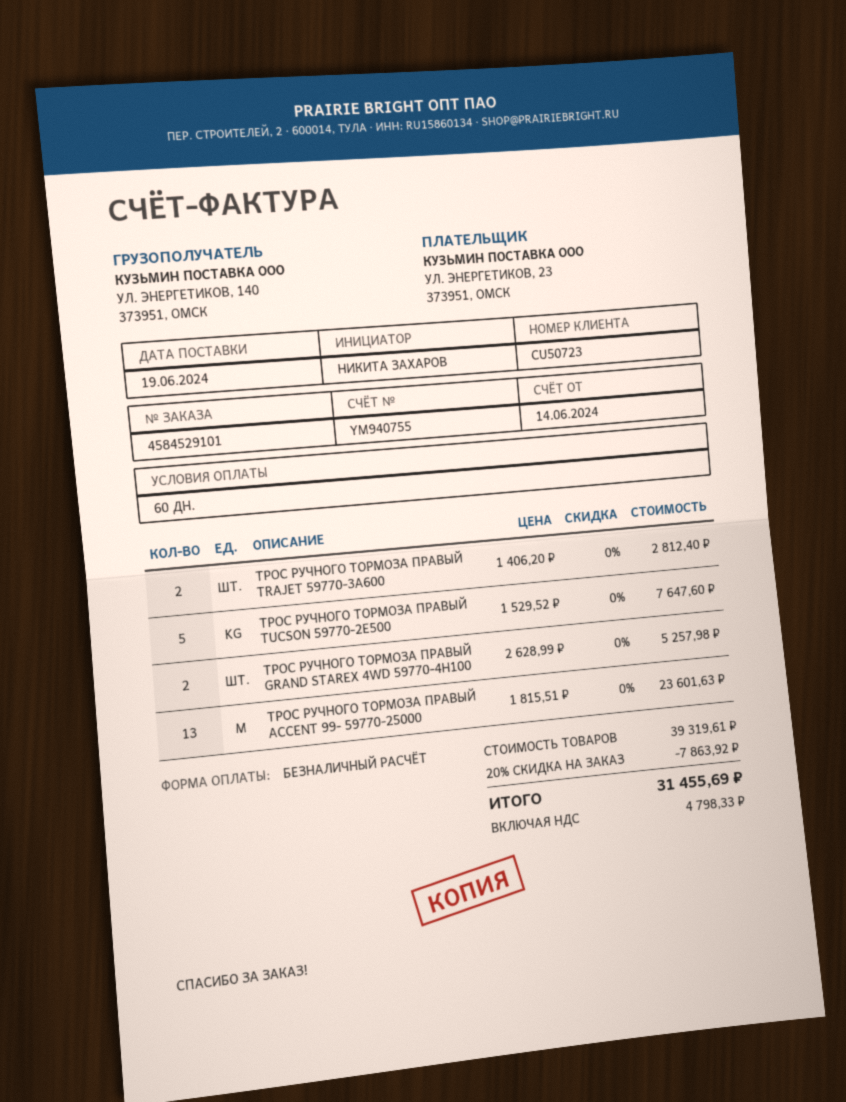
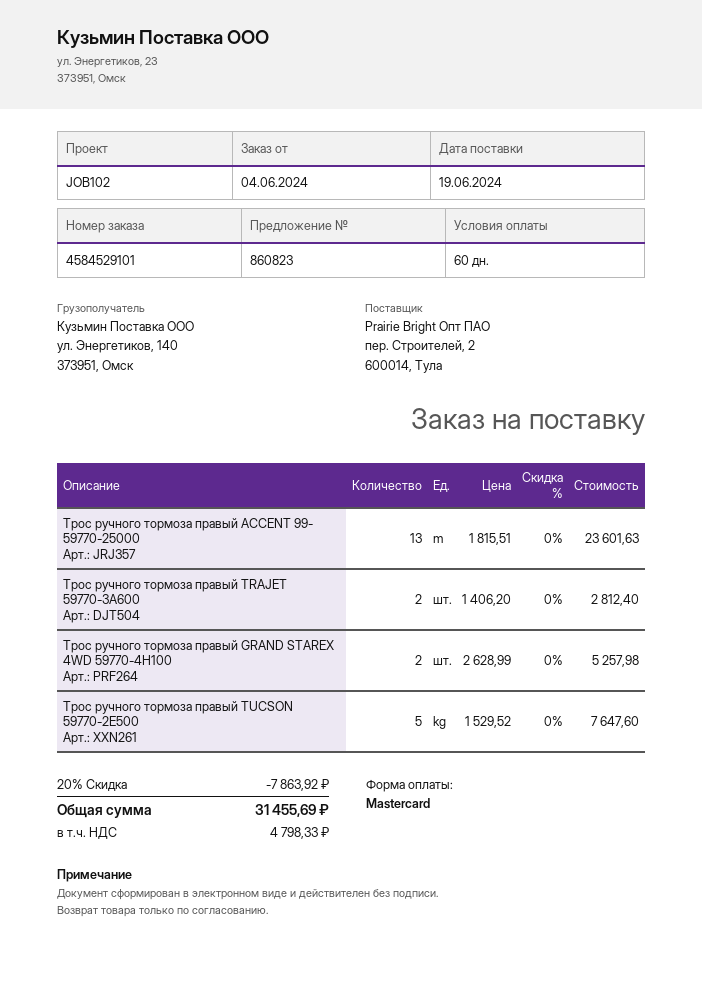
payment method: bank transfer -> Mastercard

